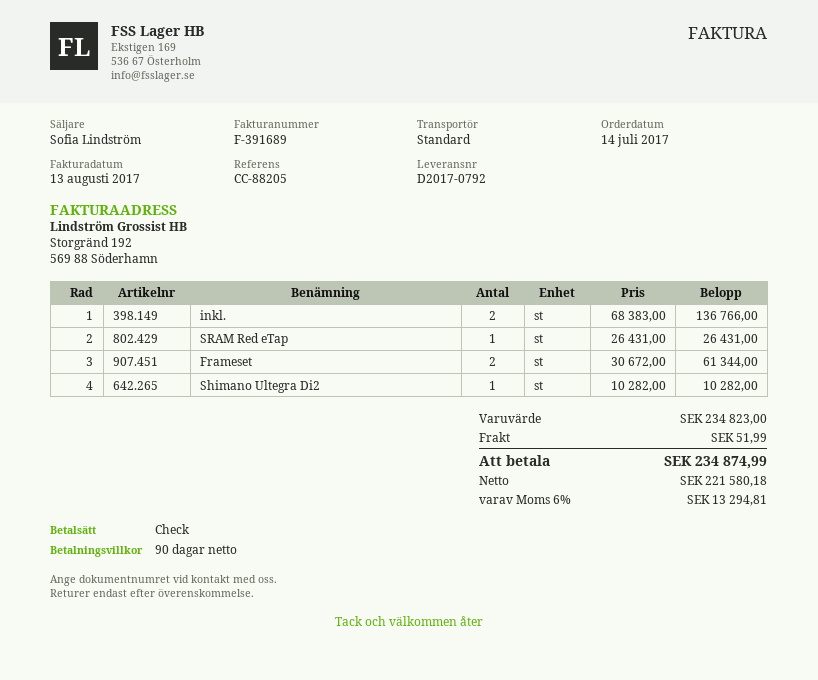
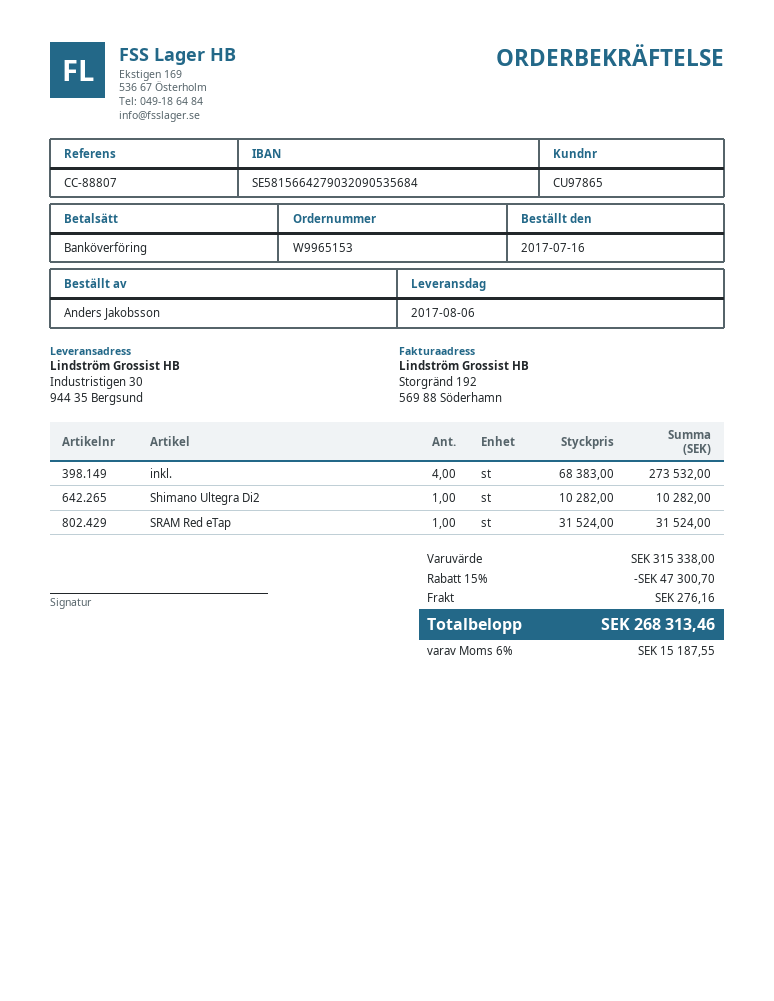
order date: 2017-07-14 -> 2017-07-16
reference: CC-88205 -> CC-88807
payment method: cheque -> bank transfer
inkl.: 2 x 68383.00 = 136766.00 -> 4 x 68383.00 = 273532.00
SRAM Red eTap: 1 x 26431.00 = 26431.00 -> 1 x 31524.00 = 31524.00
Frameset: 2 x 30672.00 = 61344.00 -> none
subtotal: 234823.00 -> 315338.00
discount: none -> 15% = 47300.70
shipping: 51.99 -> 276.16
tax: 6% = 13294.81 -> 6% = 15187.55
total: 234874.99 -> 268313.46

